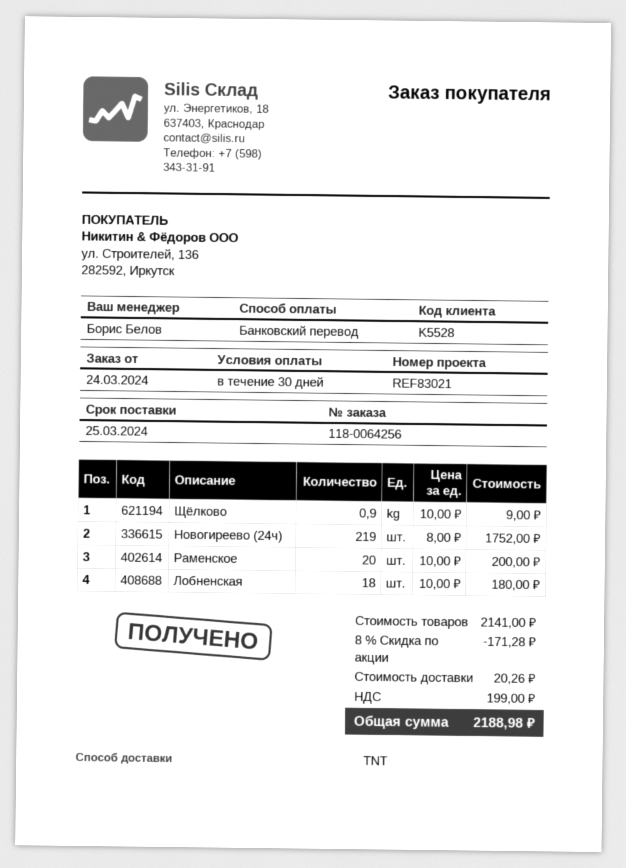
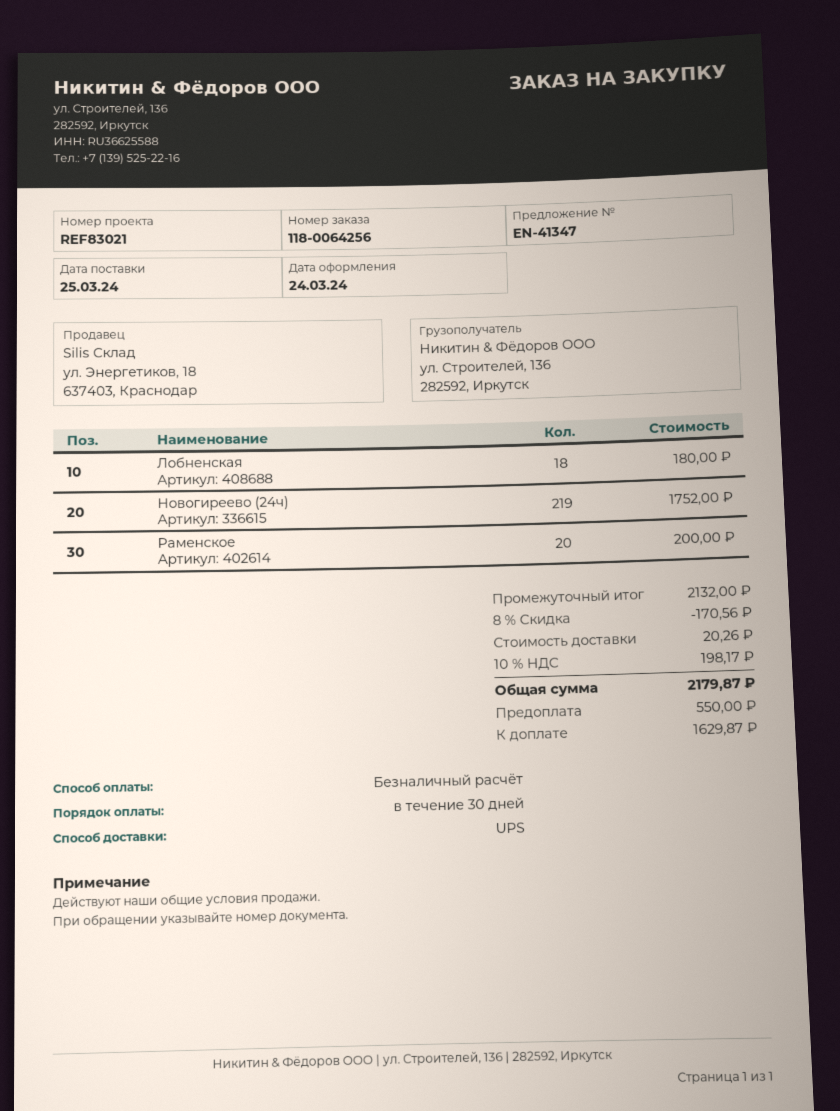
shipping method: TNT -> UPS
Щёлково: 0.9 for 9.00 -> none
subtotal: 2141.00 -> 2132.00
discount: 8% = 171.28 -> 8% = 170.56
tax: 199.00 -> 198.17
total: 2188.98 -> 2179.87

